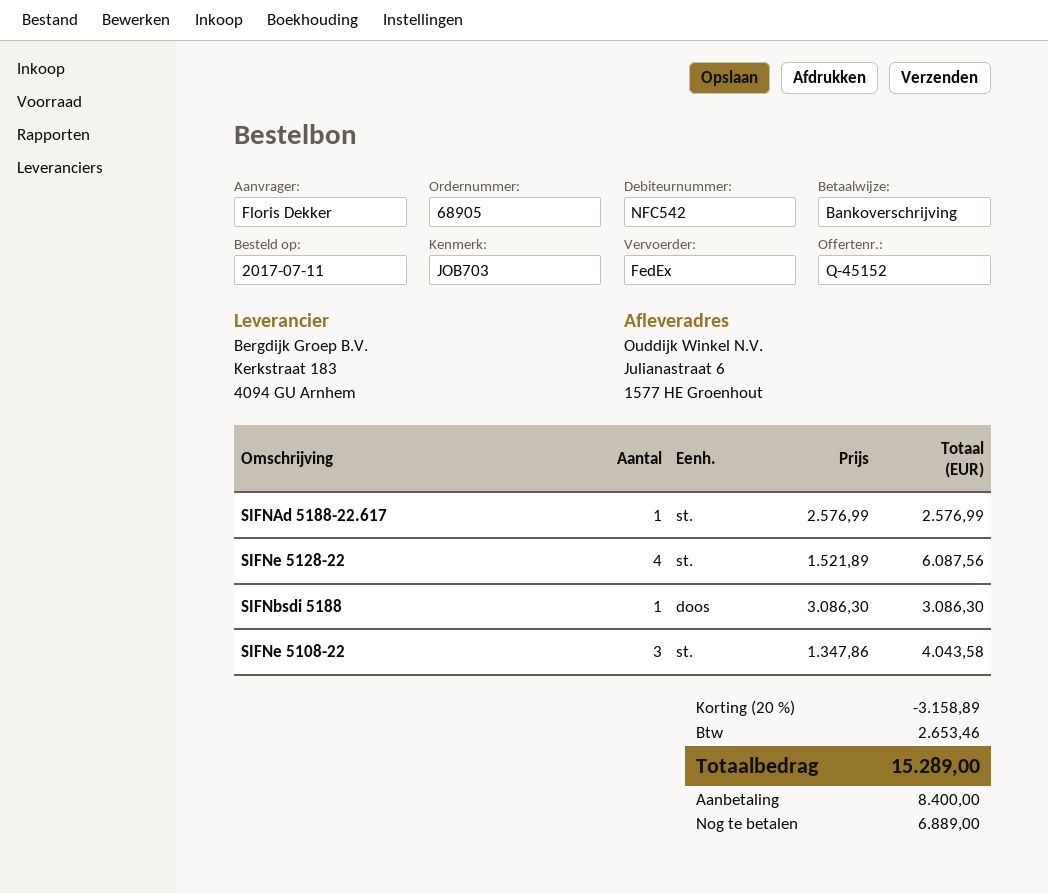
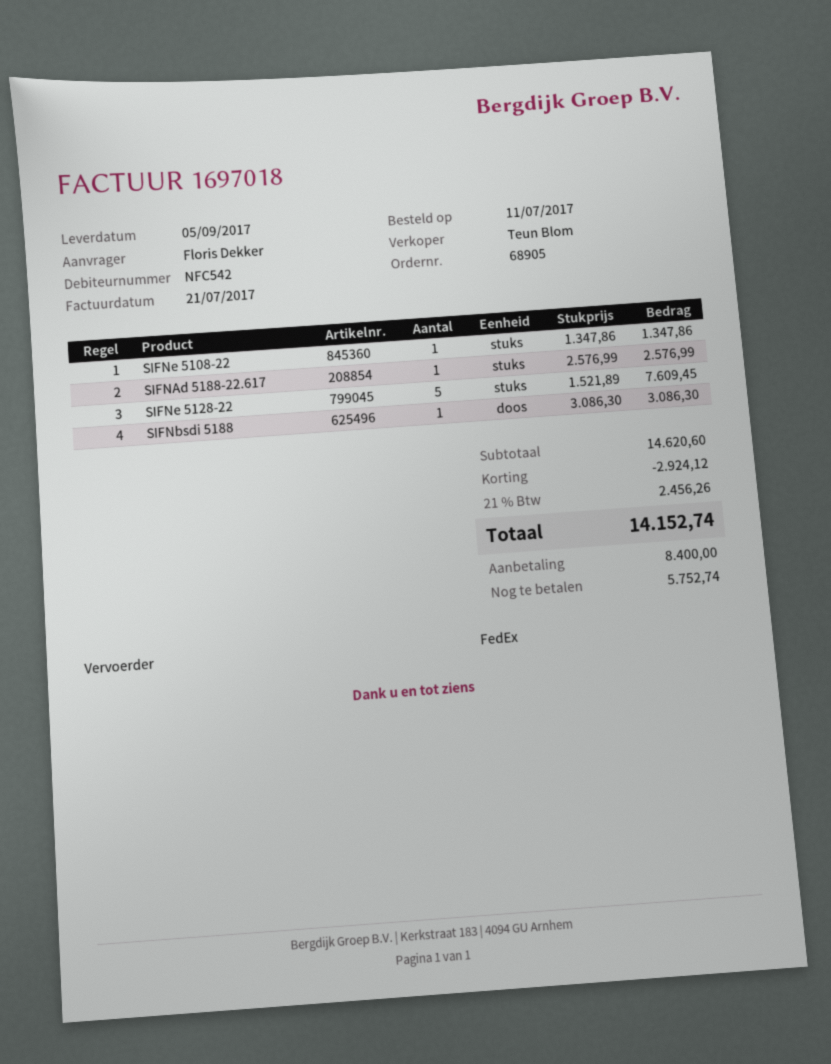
SIFNe 5128-22: 4 x 1521.89 = 6087.56 -> 5 x 1521.89 = 7609.45
SIFNe 5108-22: 3 x 1347.86 = 4043.58 -> 1 x 1347.86 = 1347.86
discount: 3158.89 -> 2924.12
tax: 2653.46 -> 2456.26
total: 15289.00 -> 14152.74
balance: 6889.00 -> 5752.74

